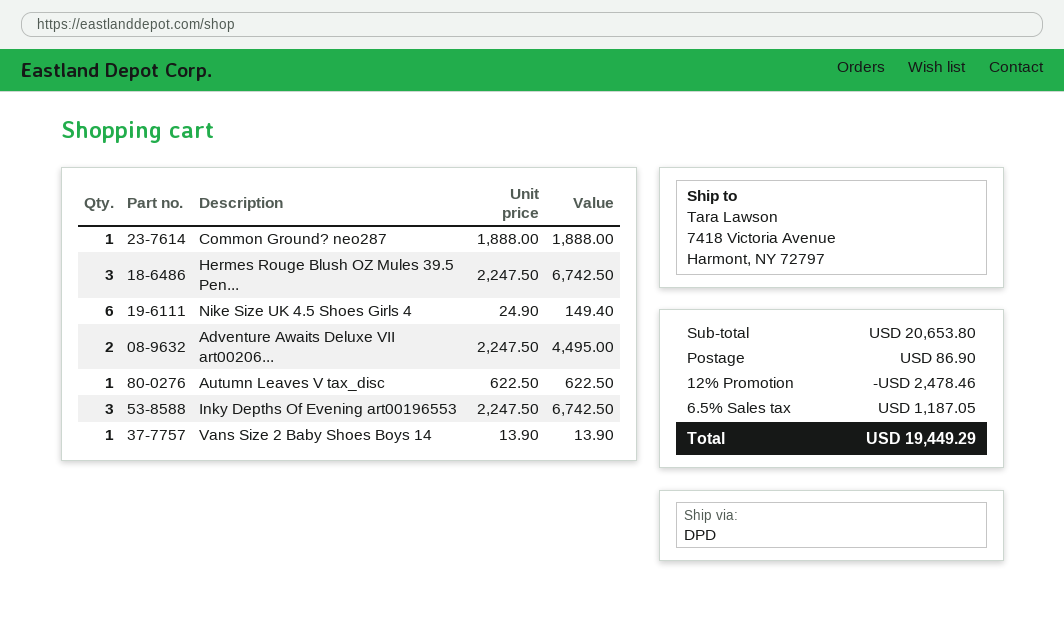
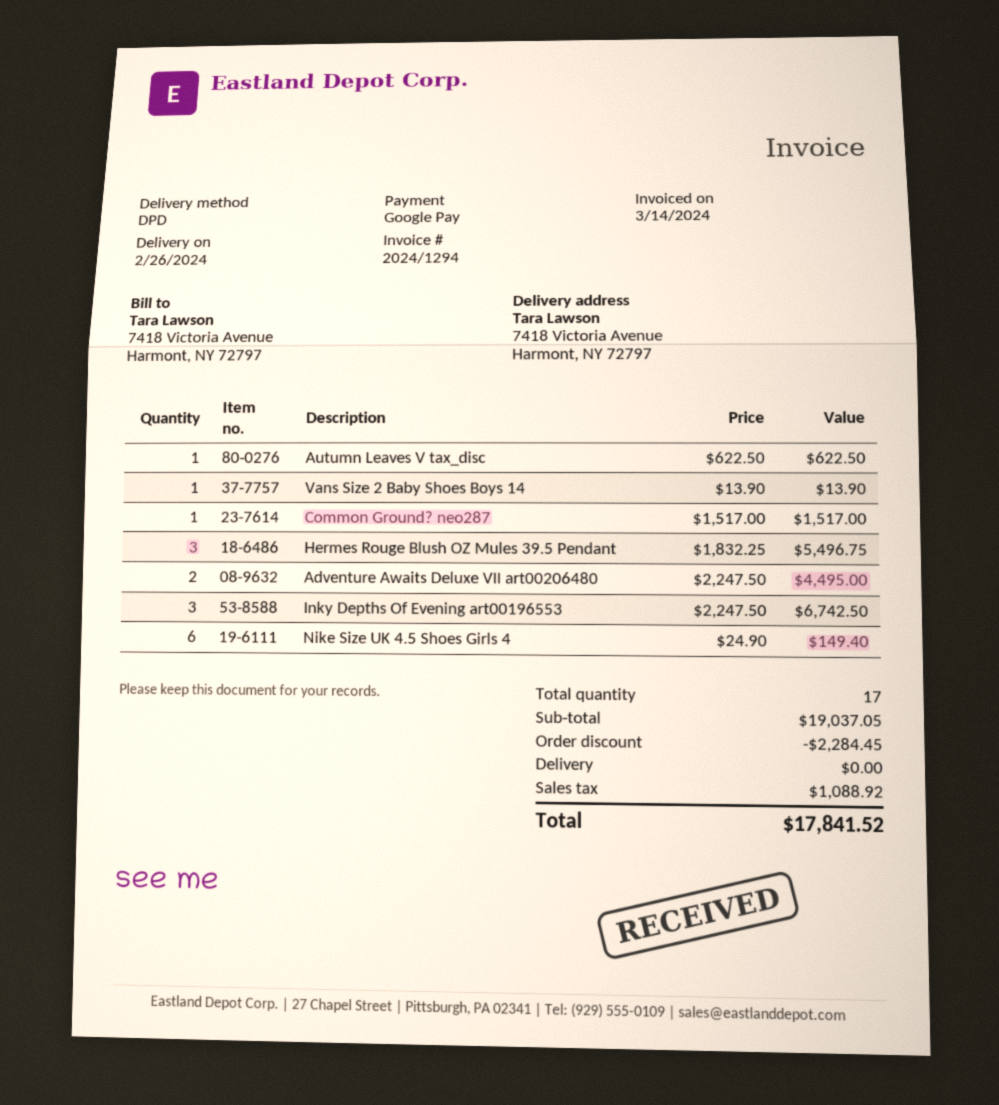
Common Ground? neo287: 1 x 1888.00 = 1888.00 -> 1 x 1517.00 = 1517.00
Hermes Rouge Blush OZ Mules 39.5 Pen...: 3 x 2247.50 = 6742.50 -> 3 x 1832.25 = 5496.75
subtotal: 20653.80 -> 19037.05
discount: 2478.46 -> 2284.45
shipping: 86.90 -> 0.00
tax: 1187.05 -> 1088.92
total: 19449.29 -> 17841.52

